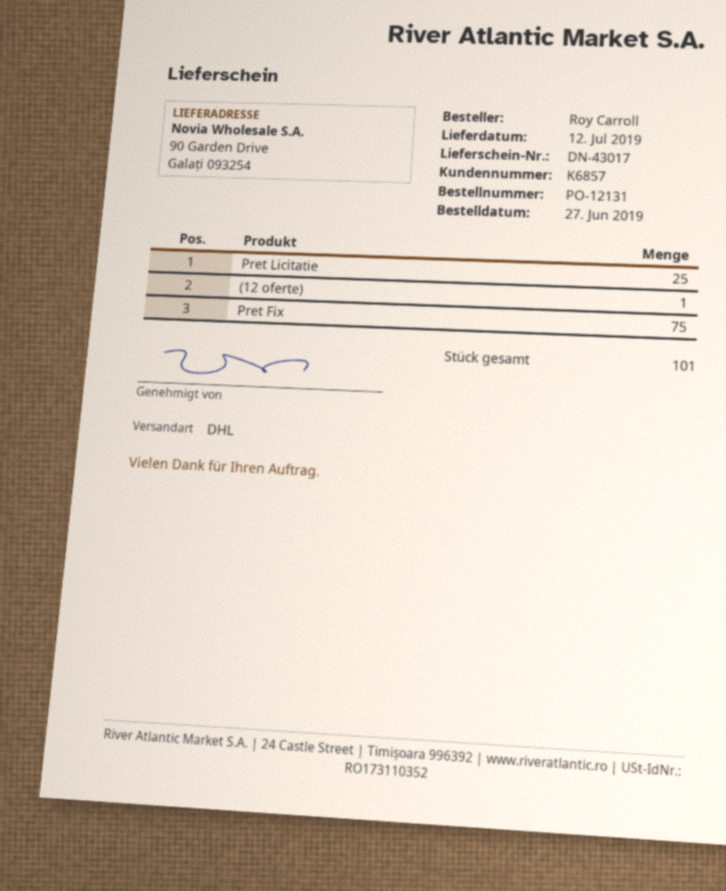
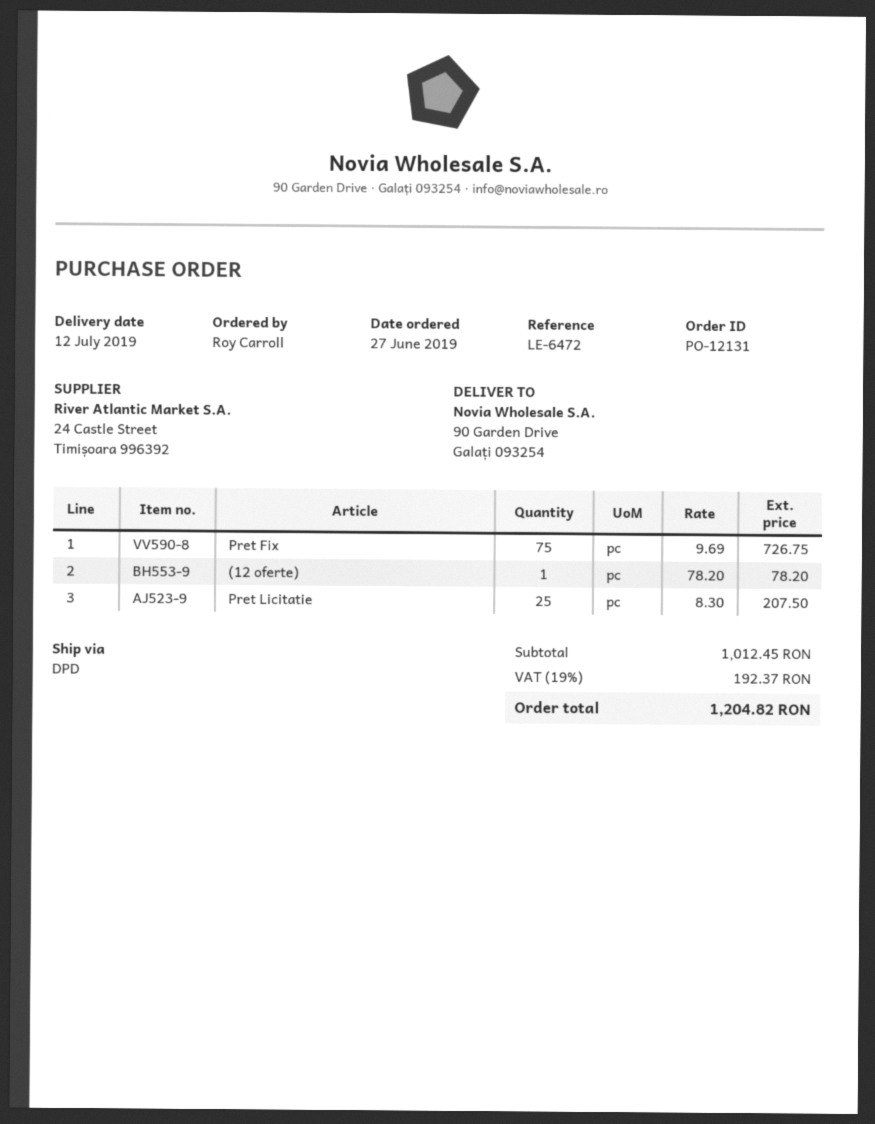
shipping method: DHL -> DPD

